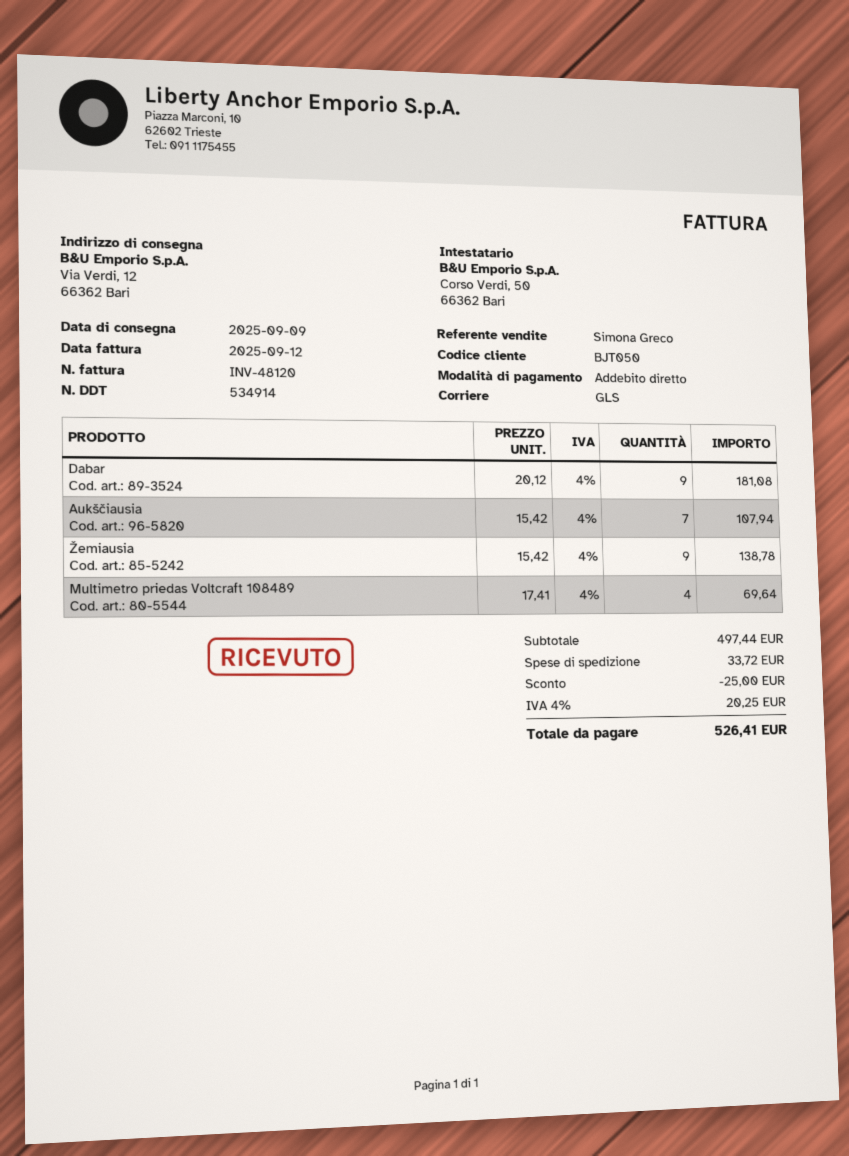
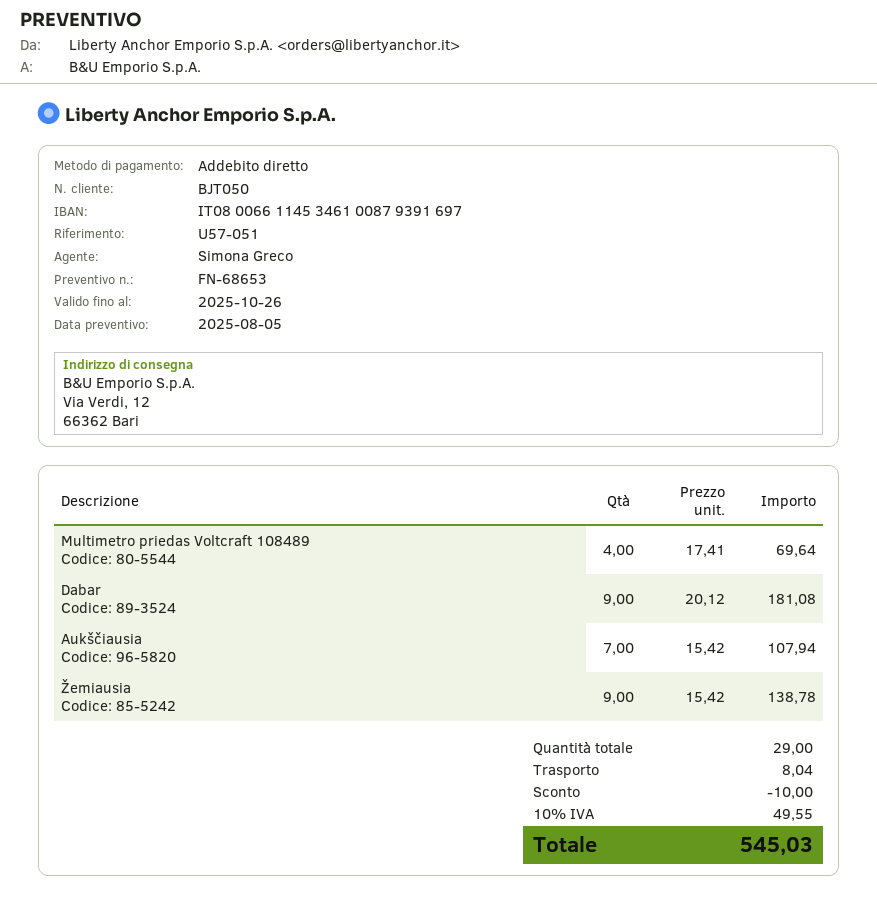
discount: 25.00 -> 10.00
shipping: 33.72 -> 8.04
tax: 4% = 20.25 -> 10% = 49.55
total: 526.41 -> 545.03

